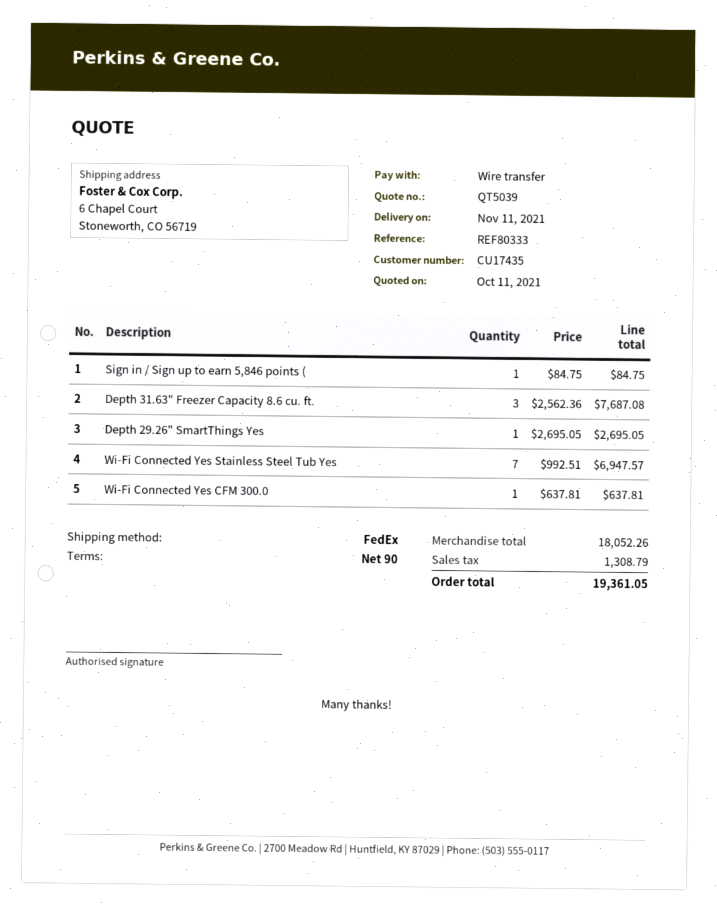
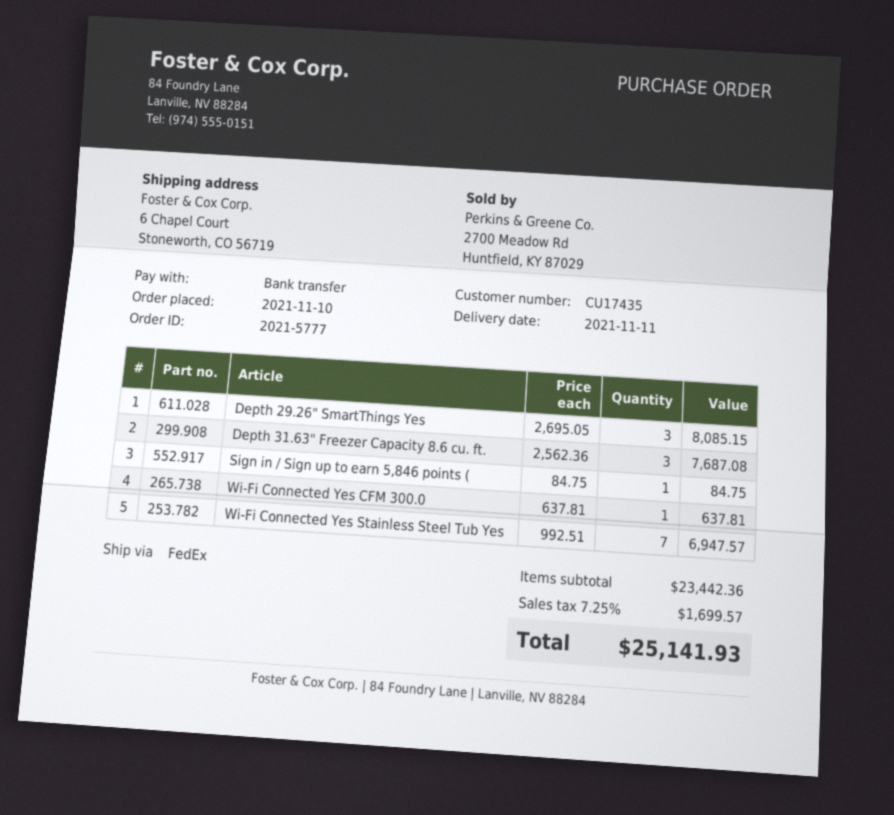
Depth 29.26" SmartThings Yes: 1 x 2695.05 = 2695.05 -> 3 x 2695.05 = 8085.15
subtotal: 18052.26 -> 23442.36
tax: 1308.79 -> 1699.57
total: 19361.05 -> 25141.93

